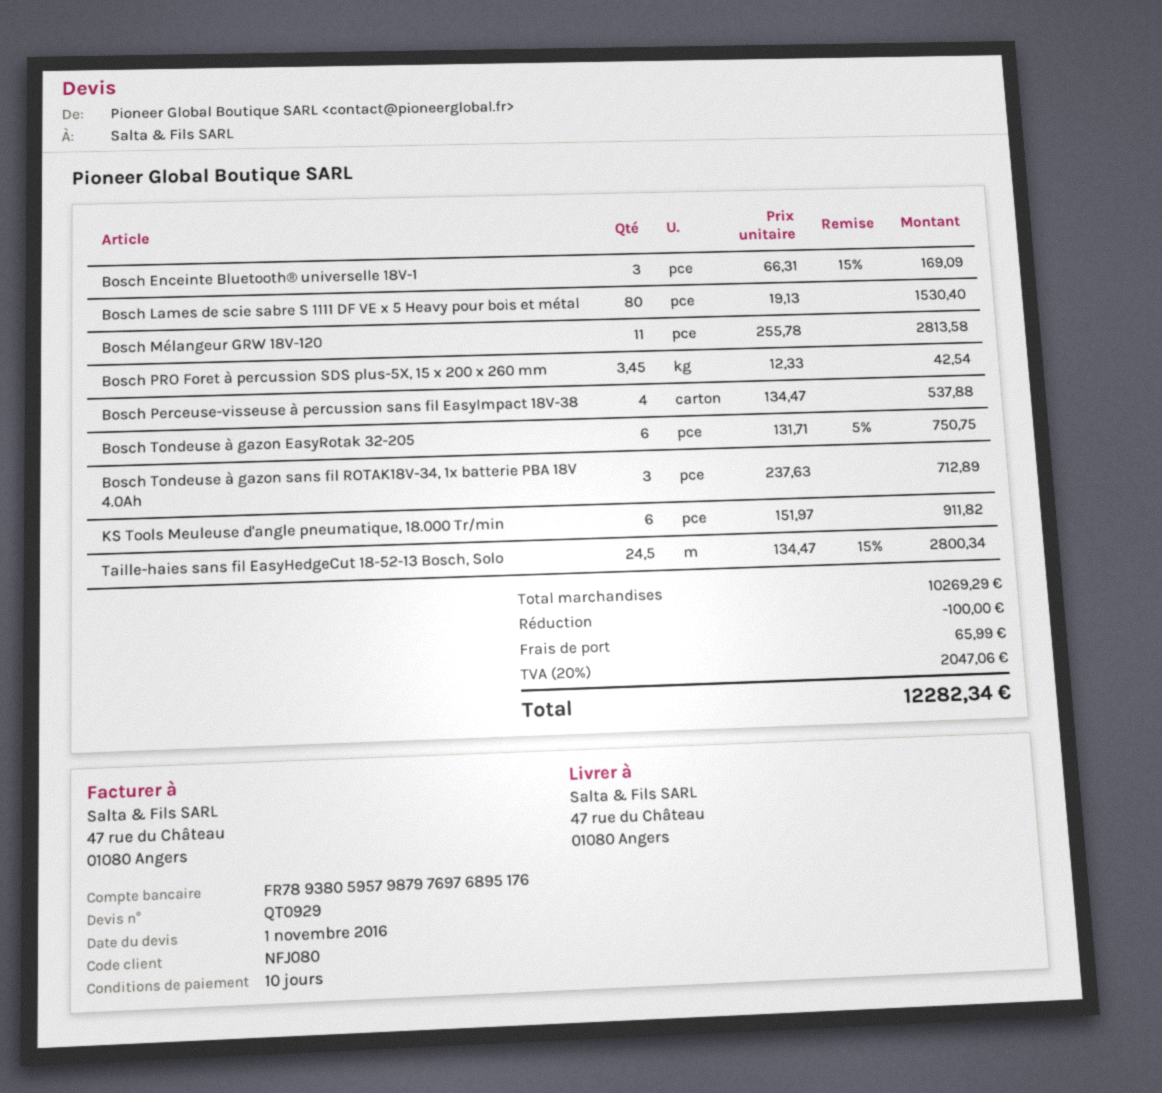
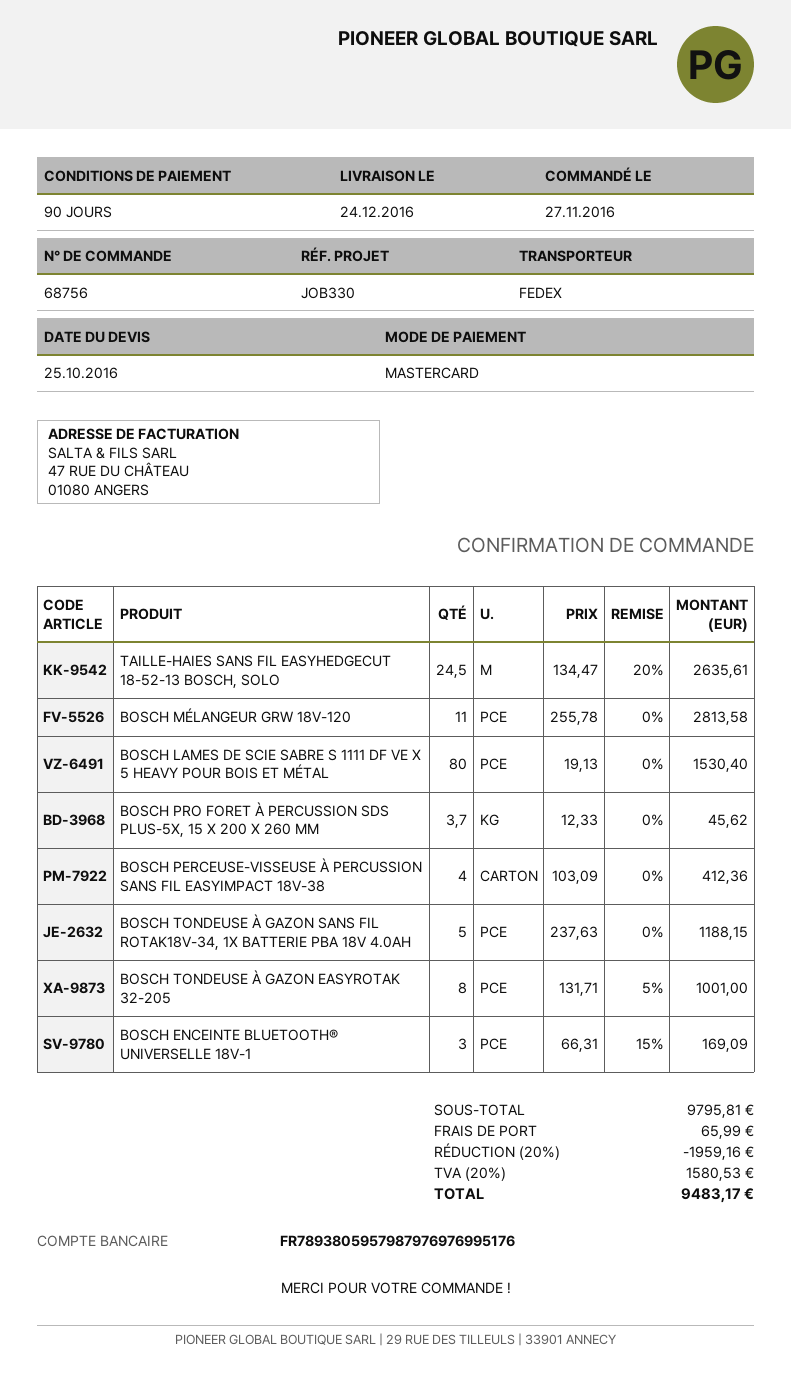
quote date: 2016-11-01 -> 2016-10-25
payment terms: 10 days -> 90 days
bank account: FR7893805957987976976895176 -> FR7893805957987976976995176
Bosch PRO Foret à percussion SDS plus-5X, 15 x 200 x 260 mm: 3.45 x 12.33 = 42.54 -> 3.7 x 12.33 = 45.62
Bosch Perceuse-visseuse à percussion sans fil EasyImpact 18V-38: 4 x 134.47 = 537.88 -> 4 x 103.09 = 412.36
Bosch Tondeuse à gazon EasyRotak 32-205: 6 x 131.71 - 5% = 750.75 -> 8 x 131.71 - 5% = 1001.00
Bosch Tondeuse à gazon sans fil ROTAK18V-34, 1x batterie PBA 18V 4.0Ah: 3 x 237.63 = 712.89 -> 5 x 237.63 = 1188.15
KS Tools Meuleuse d'angle pneumatique, 18.000 Tr/min: 6 x 151.97 = 911.82 -> none
Taille-haies sans fil EasyHedgeCut 18-52-13 Bosch, Solo: 24.5 x 134.47 - 15% = 2800.34 -> 24.5 x 134.47 - 20% = 2635.61
subtotal: 10269.29 -> 9795.81
discount: 100.00 -> 1959.16
tax: 20% = 2047.06 -> 20% = 1580.53
total: 12282.34 -> 9483.17

